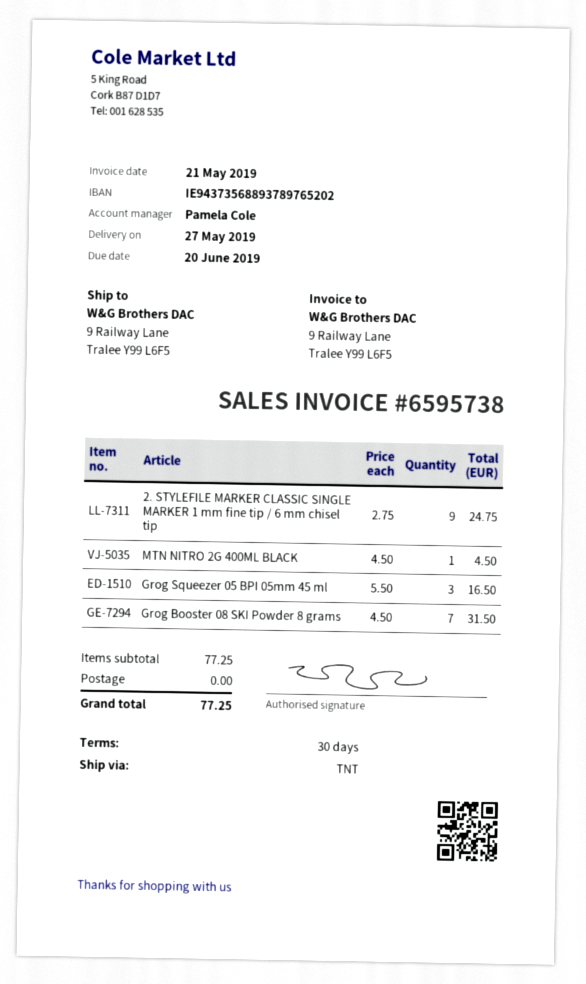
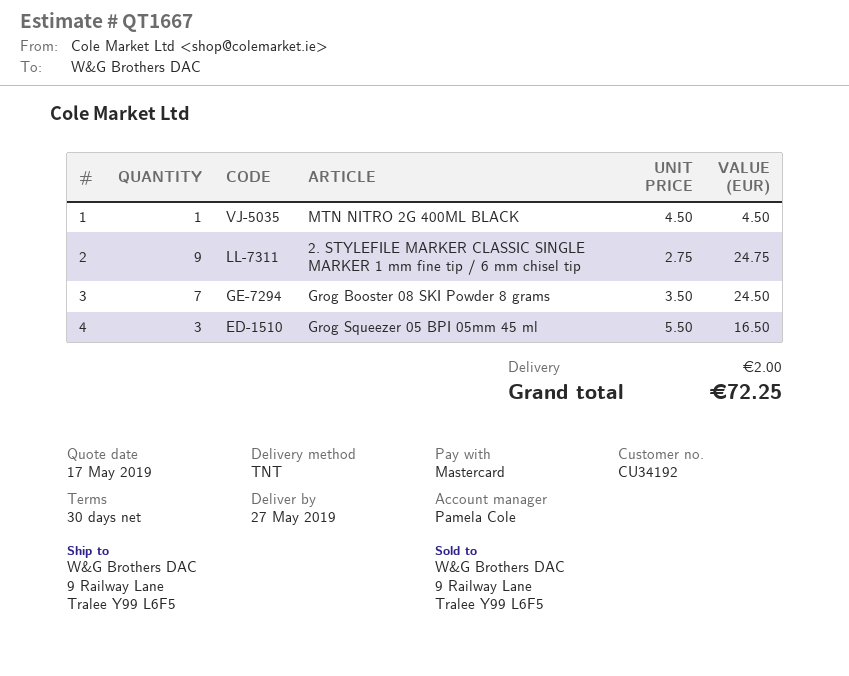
Grog Booster 08 SKI Powder 8 grams: 7 x 4.50 = 31.50 -> 7 x 3.50 = 24.50
shipping: 0.00 -> 2.00
total: 77.25 -> 72.25

